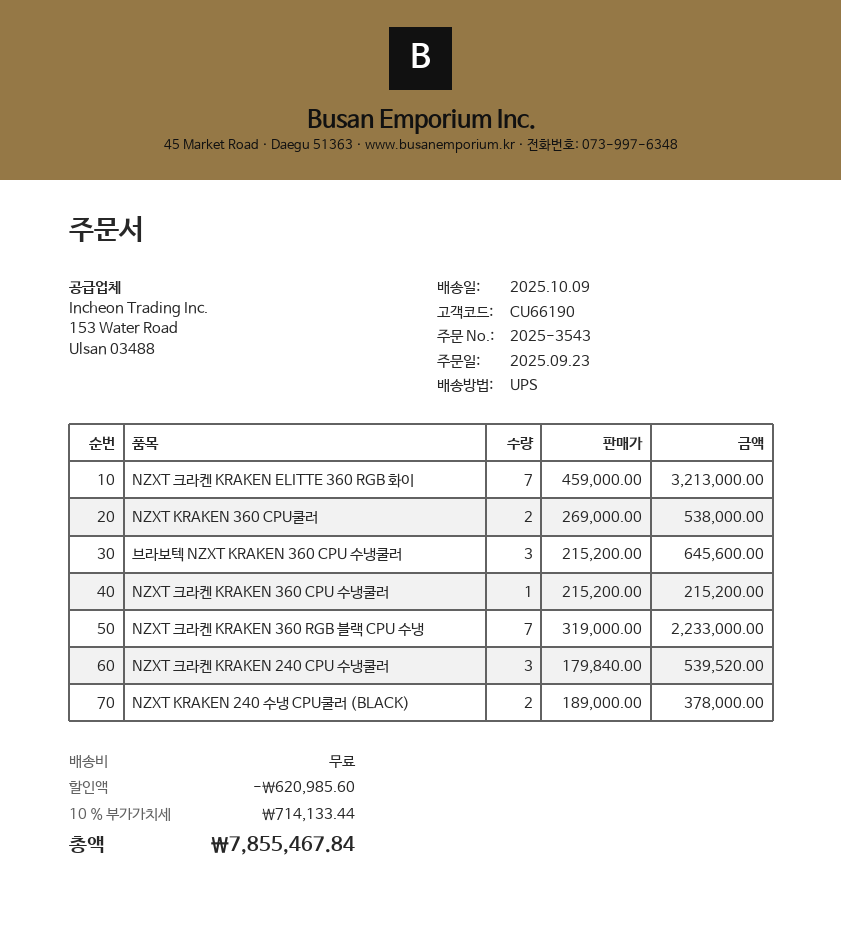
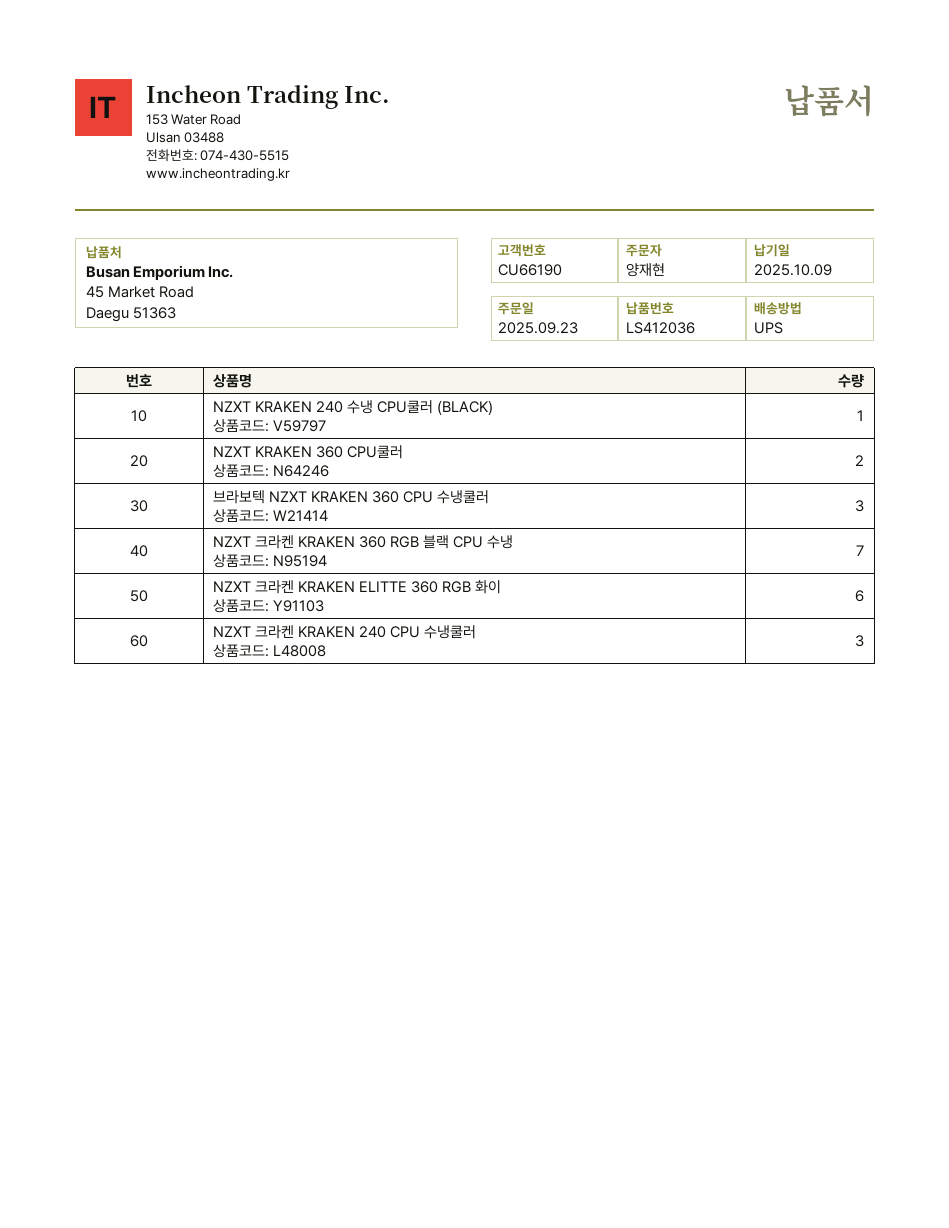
NZXT 크라켄 KRAKEN ELITTE 360 RGB 화이: 7 -> 6
NZXT 크라켄 KRAKEN 360 CPU 수냉쿨러: 1 -> none
NZXT KRAKEN 240 수냉 CPU쿨러 (BLACK): 2 -> 1

